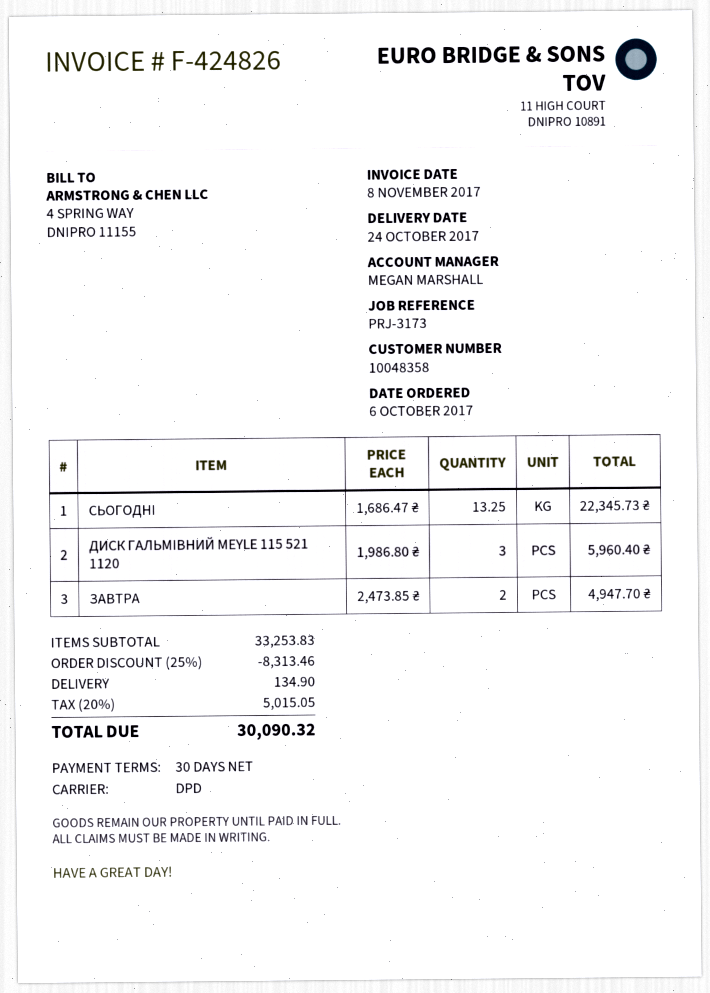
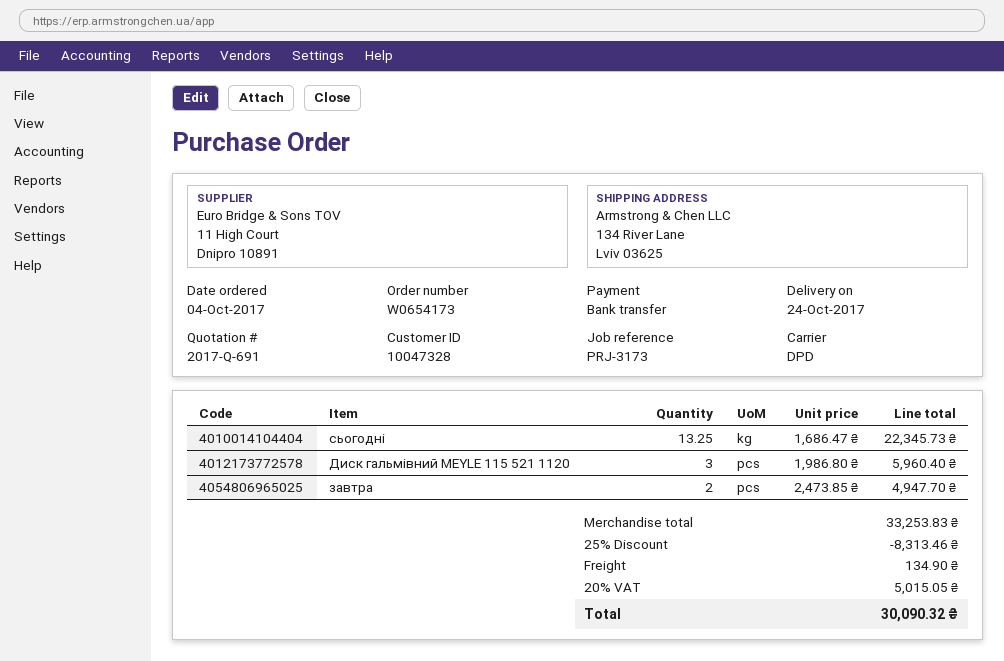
order date: 2017-10-06 -> 2017-10-04
customer number: 10048358 -> 10047328

